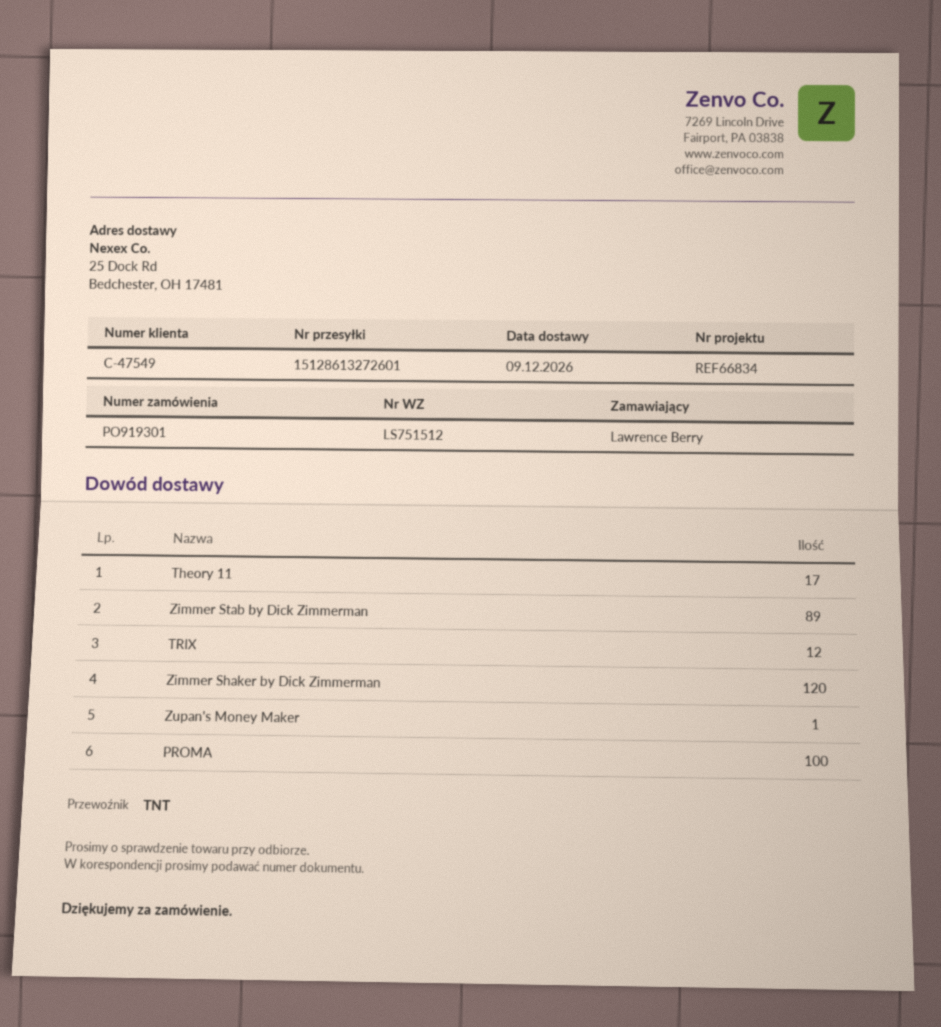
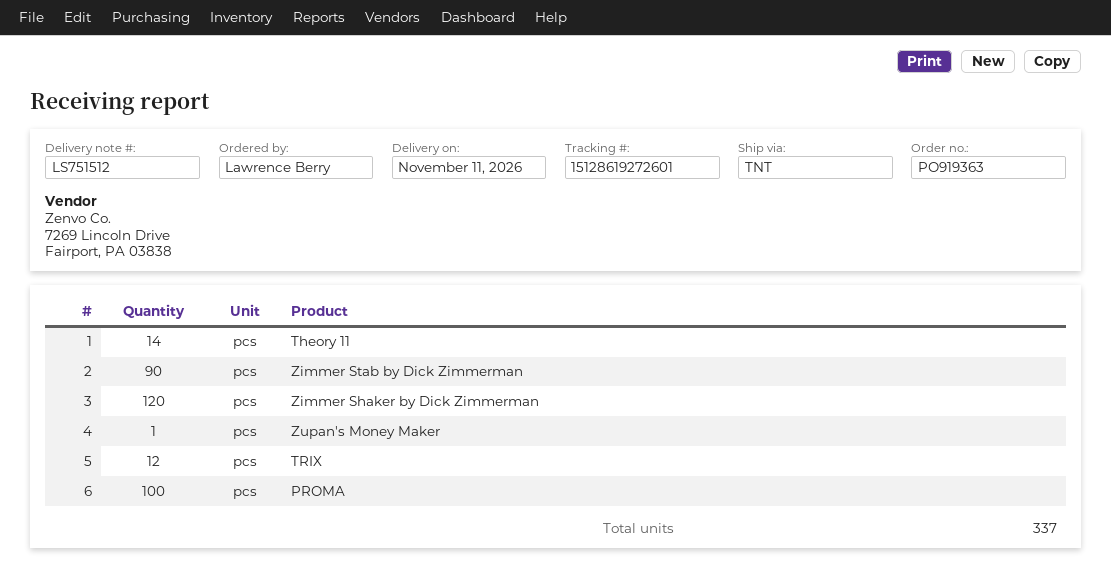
order number: PO919301 -> PO919363
delivery date: 2026-12-09 -> 2026-11-11
tracking number: 15128613272601 -> 15128619272601
Theory 11: 17 -> 14
Zimmer Stab by Dick Zimmerman: 89 -> 90

